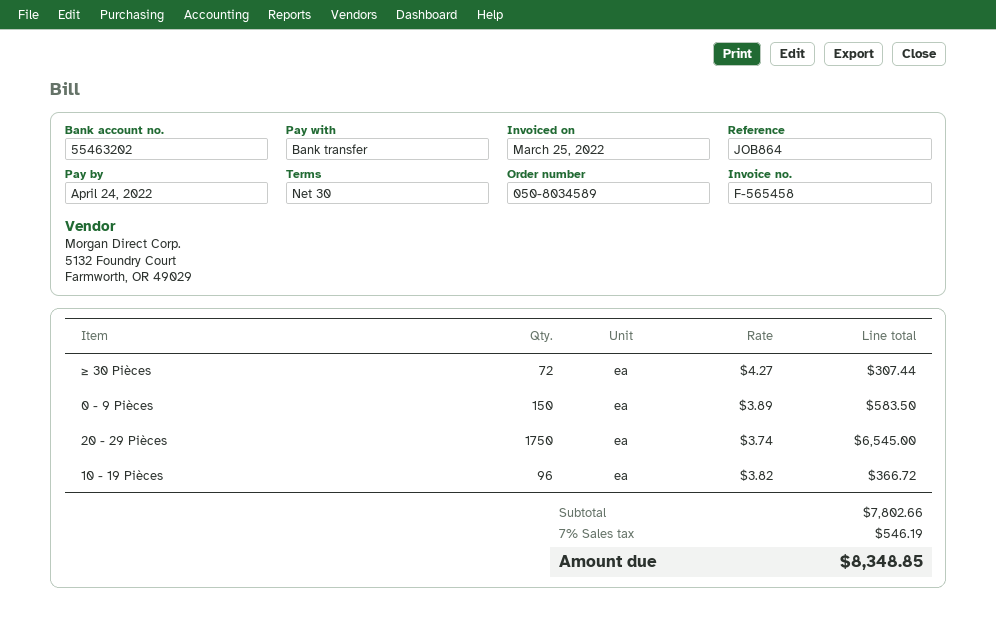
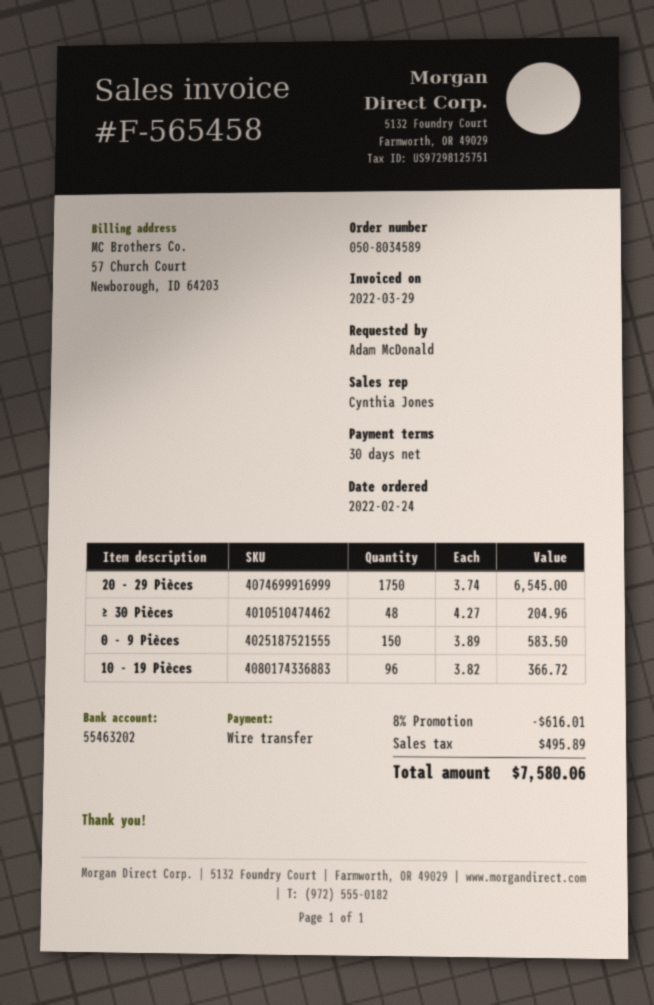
invoice date: 2022-03-25 -> 2022-03-29
≥ 30 Pièces: 72 x 4.27 = 307.44 -> 48 x 4.27 = 204.96
discount: none -> 8% = 616.01
tax: 546.19 -> 495.89
total: 8348.85 -> 7580.06

